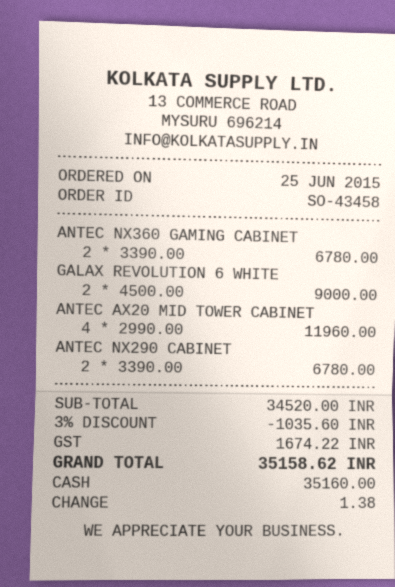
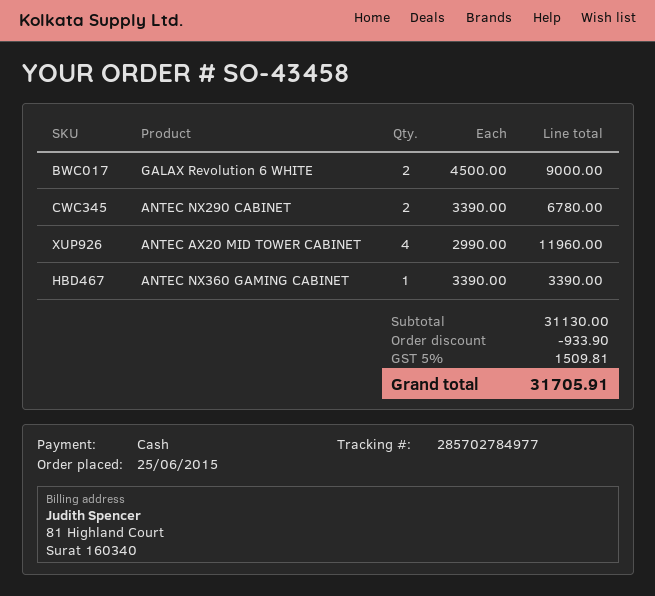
ANTEC NX360 GAMING CABINET: 2 x 3390.00 = 6780.00 -> 1 x 3390.00 = 3390.00
subtotal: 34520.00 -> 31130.00
discount: 1035.60 -> 933.90
tax: 1674.22 -> 1509.81
total: 35158.62 -> 31705.91

